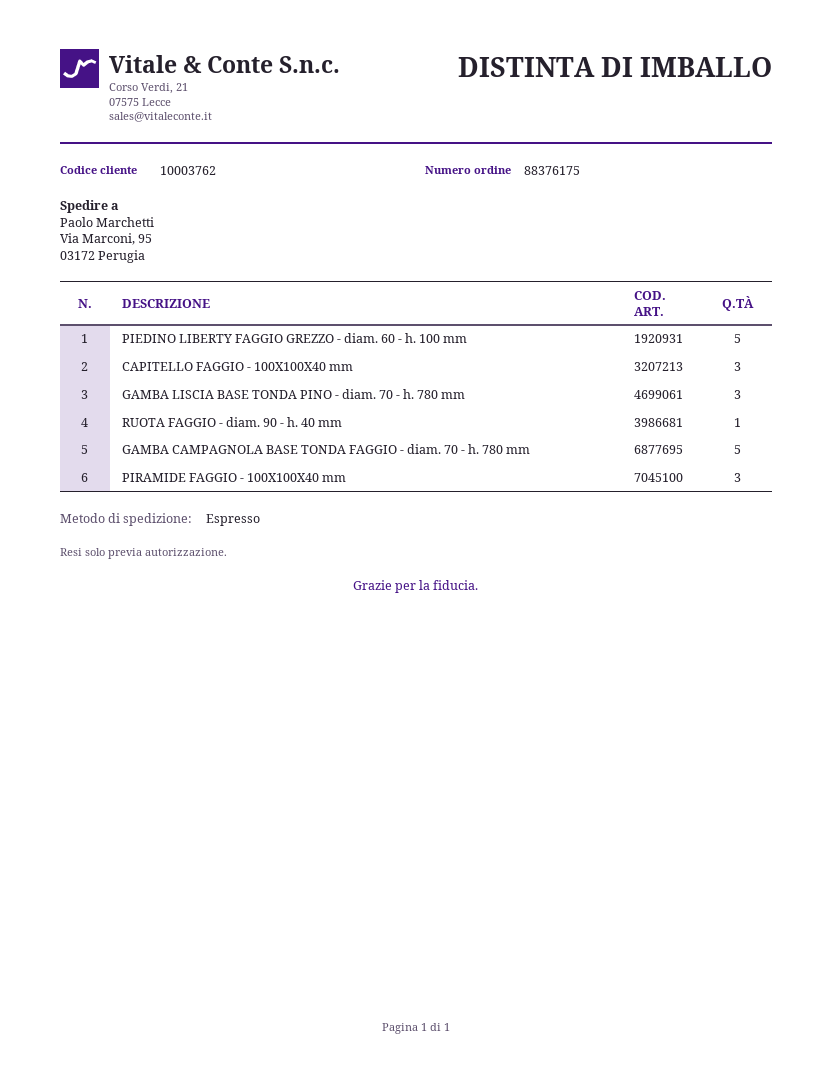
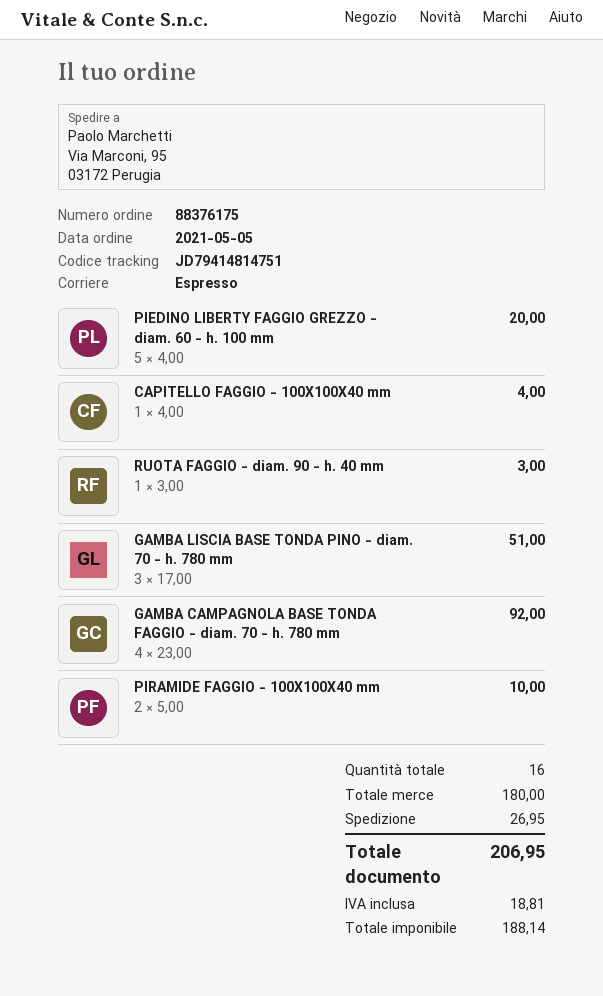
CAPITELLO FAGGIO - 100X100X40 mm: 3 -> 1
GAMBA CAMPAGNOLA BASE TONDA FAGGIO - diam. 70 - h. 780 mm: 5 -> 4
PIRAMIDE FAGGIO - 100X100X40 mm: 3 -> 2

